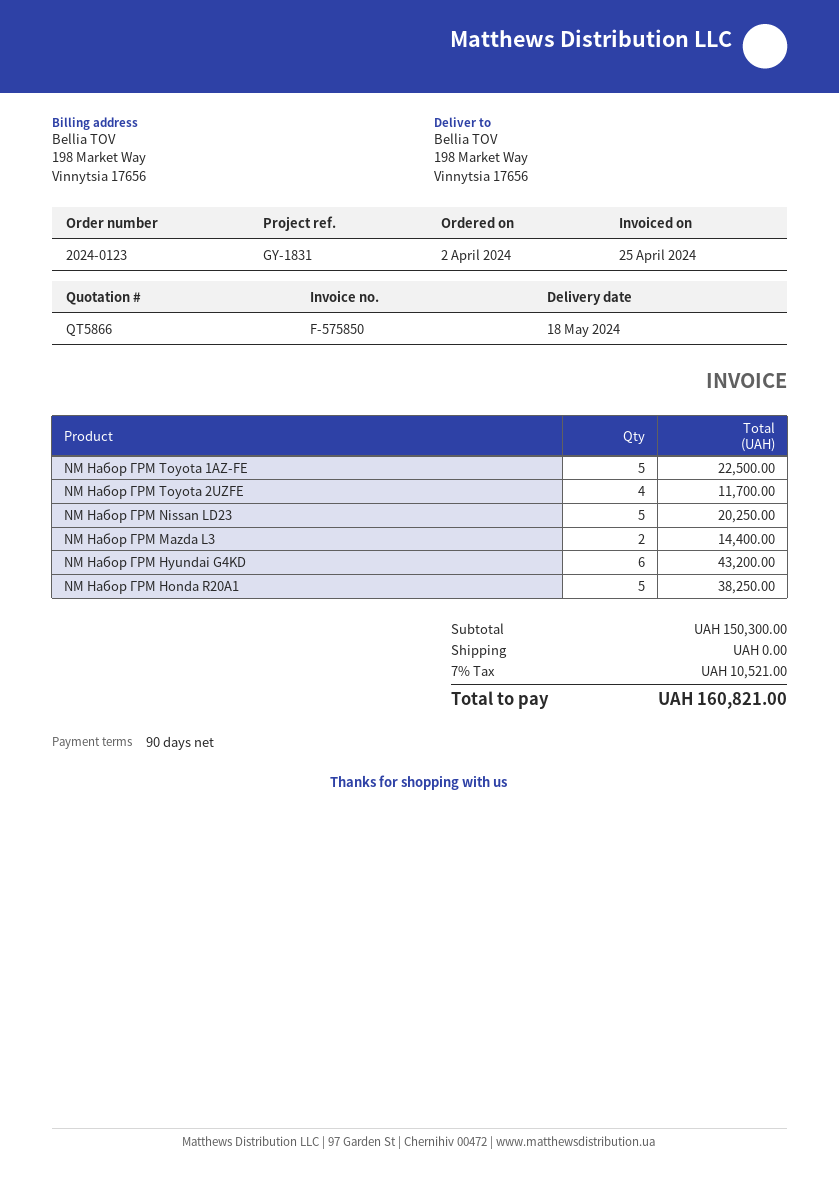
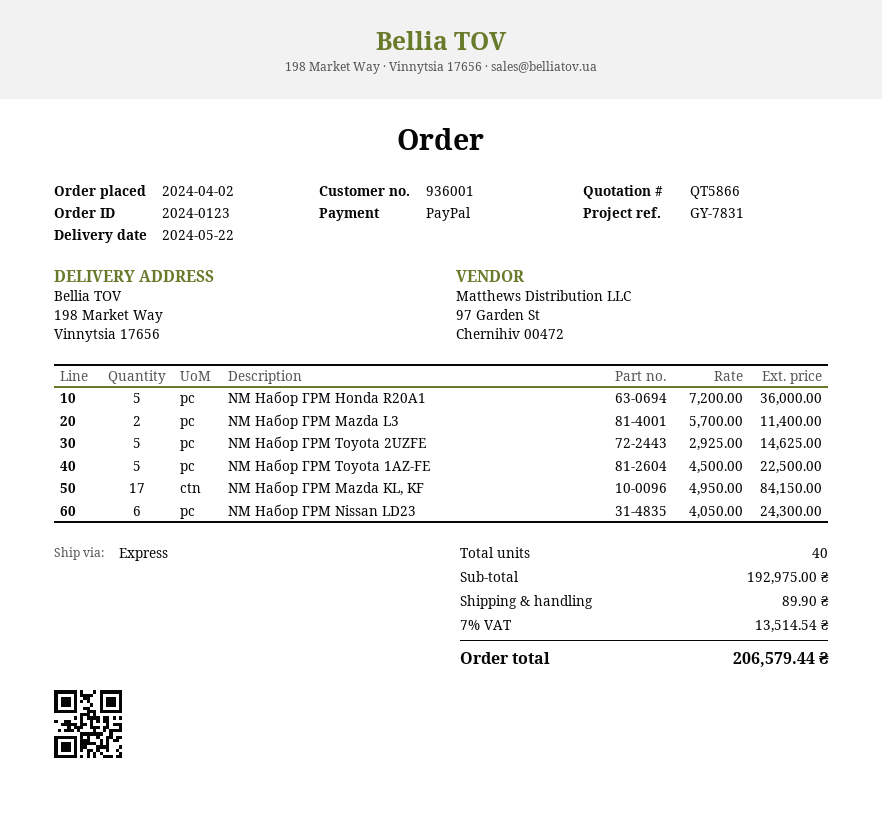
delivery date: 2024-05-18 -> 2024-05-22
reference: GY-1831 -> GY-7831
NM Набор ГРМ Toyota 2UZFE: 4 for 11700.00 -> 5 for 14625.00
NM Набор ГРМ Nissan LD23: 5 for 20250.00 -> 6 for 24300.00
NM Набор ГРМ Mazda L3: 2 for 14400.00 -> 2 for 11400.00
NM Набор ГРМ Hyundai G4KD: 6 for 43200.00 -> none
NM Набор ГРМ Honda R20A1: 5 for 38250.00 -> 5 for 36000.00
NM Набор ГРМ Mazda KL, KF: none -> 17 for 84150.00
subtotal: 150300.00 -> 192975.00
shipping: 0.00 -> 89.90
tax: 7% = 10521.00 -> 7% = 13514.54
total: 160821.00 -> 206579.44

